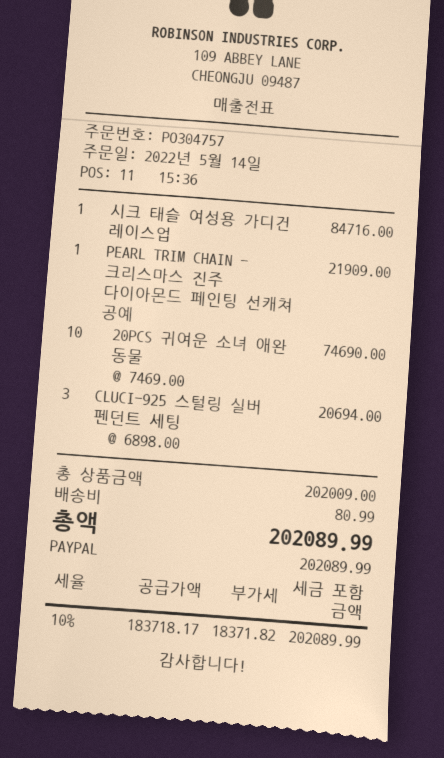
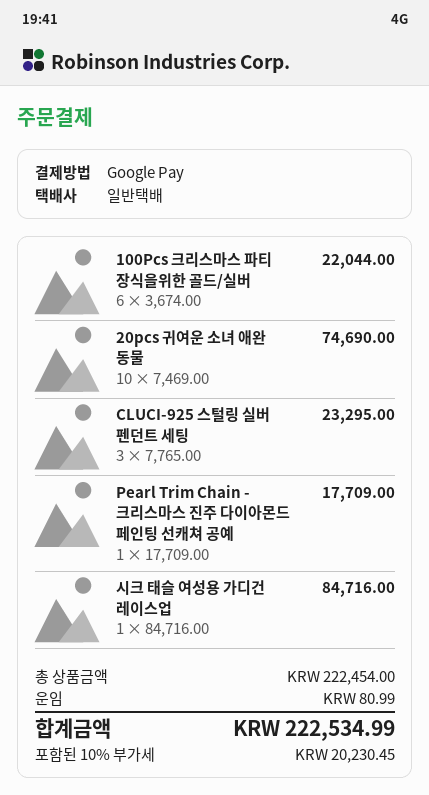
payment method: PayPal -> Google Pay
PEARL TRIM CHAIN - 크리스마스 진주 다이아몬드 페인팅 선캐쳐 공예: 1 x 21909.00 = 21909.00 -> 1 x 17709.00 = 17709.00
CLUCI-925 스털링 실버 펜던트 세팅: 3 x 6898.00 = 20694.00 -> 3 x 7765.00 = 23295.00
100Pcs 크리스마스 파티 장식을위한 골드/실버: none -> 6 x 3674.00 = 22044.00
subtotal: 202009.00 -> 222454.00
tax: 10% = 18371.82 -> 10% = 20230.45
total: 202089.99 -> 222534.99

